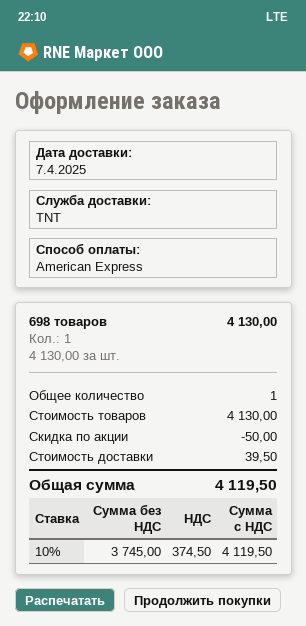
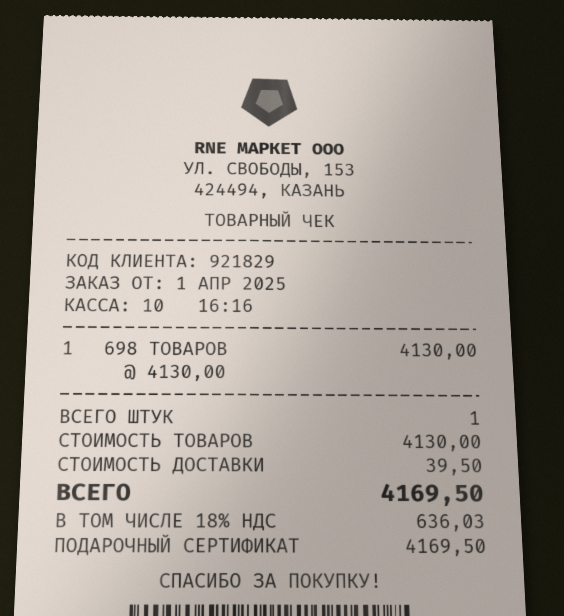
payment method: American Express -> gift card
discount: 50.00 -> none
tax: 10% = 374.50 -> 18% = 636.03
total: 4119.50 -> 4169.50

